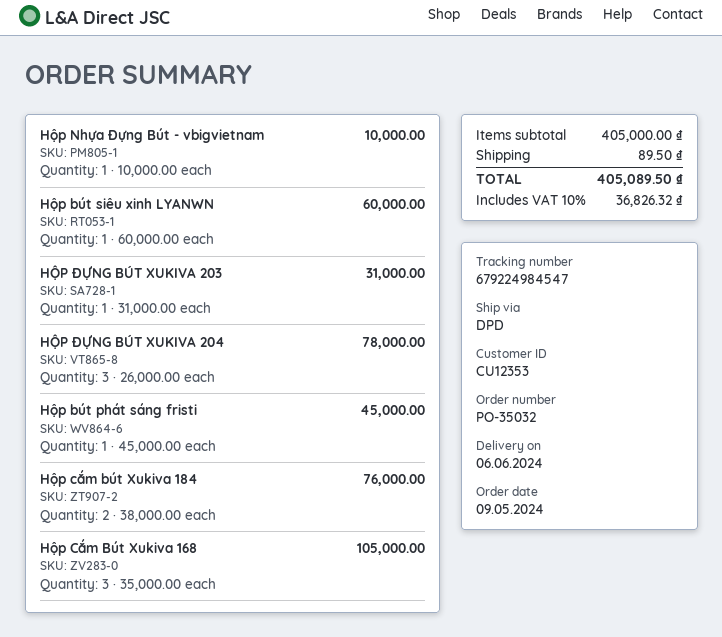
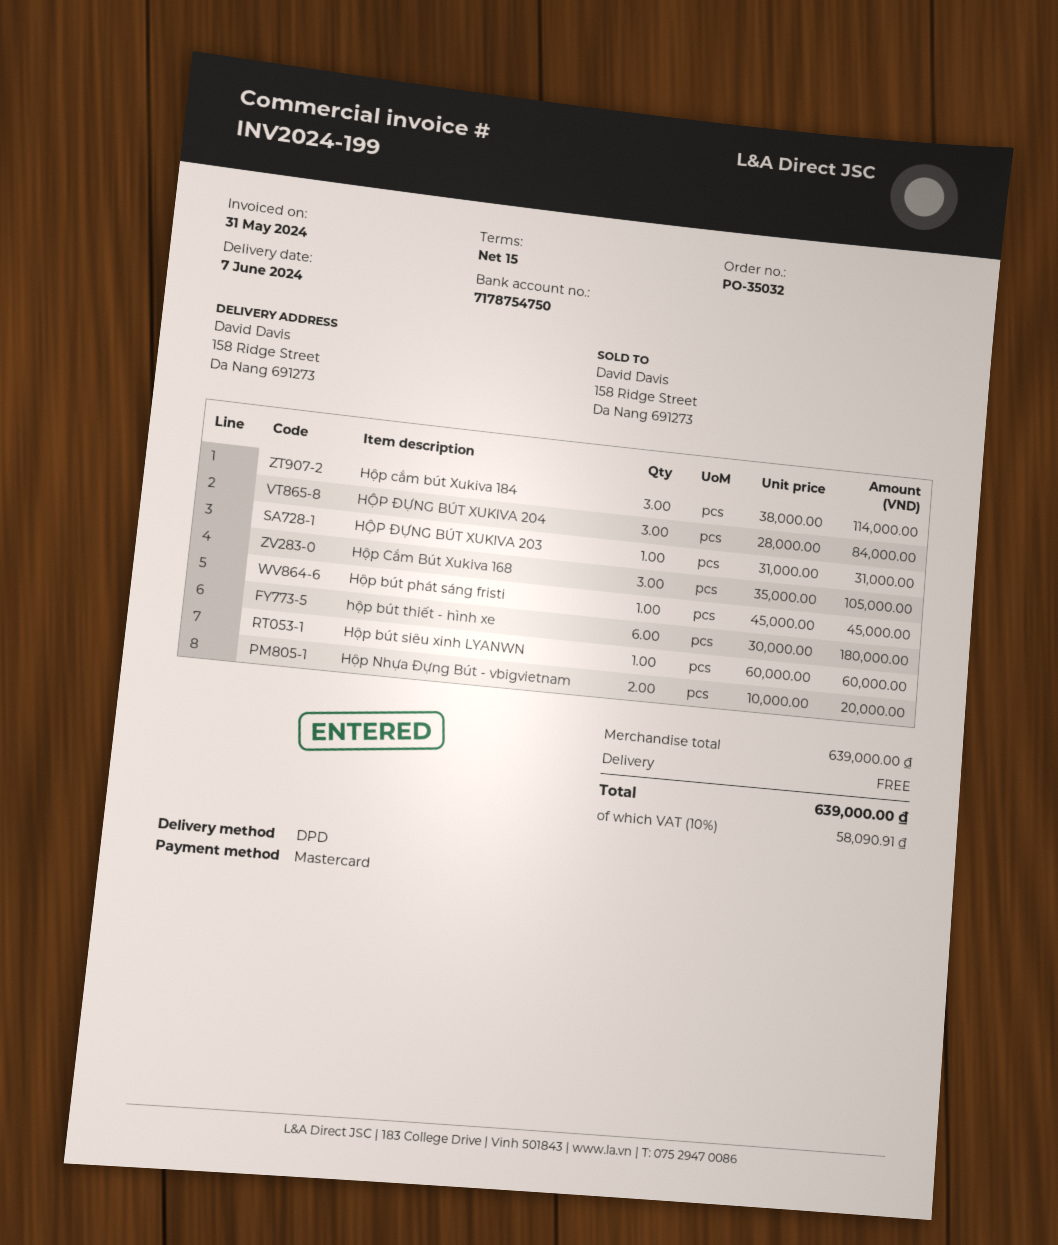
delivery date: 2024-06-06 -> 2024-06-07
Hộp Nhựa Đựng Bút - vbigvietnam: 1 x 10000.00 = 10000.00 -> 2 x 10000.00 = 20000.00
HỘP ĐỰNG BÚT XUKIVA 204: 3 x 26000.00 = 78000.00 -> 3 x 28000.00 = 84000.00
Hộp cắm bút Xukiva 184: 2 x 38000.00 = 76000.00 -> 3 x 38000.00 = 114000.00
hộp bút thiết - hình xe: none -> 6 x 30000.00 = 180000.00
subtotal: 405000.00 -> 639000.00
shipping: 89.50 -> 0.00
tax: 10% = 36826.32 -> 10% = 58090.91
total: 405089.50 -> 639000.00

